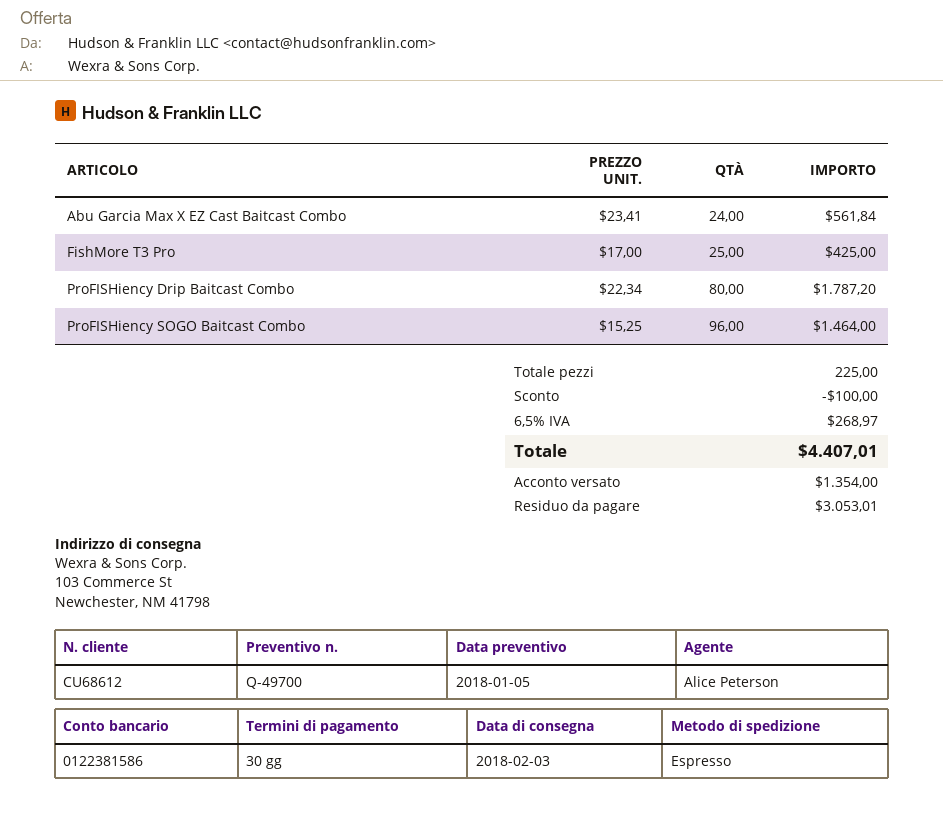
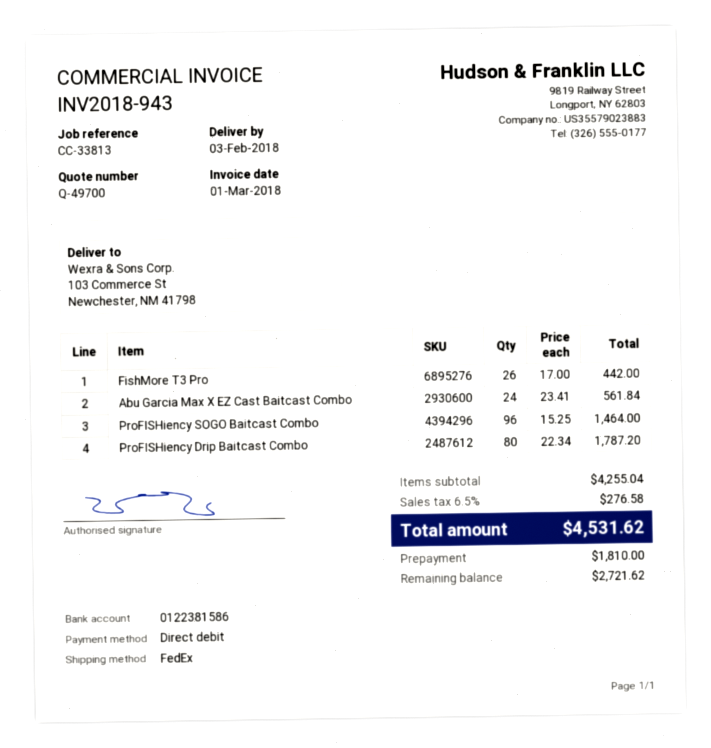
shipping method: express -> FedEx
FishMore T3 Pro: 25 x 17.00 = 425.00 -> 26 x 17.00 = 442.00
discount: 100.00 -> none
tax: 6.5% = 268.97 -> 6.5% = 276.58
total: 4407.01 -> 4531.62
deposit: 1354.00 -> 1810.00
balance: 3053.01 -> 2721.62

